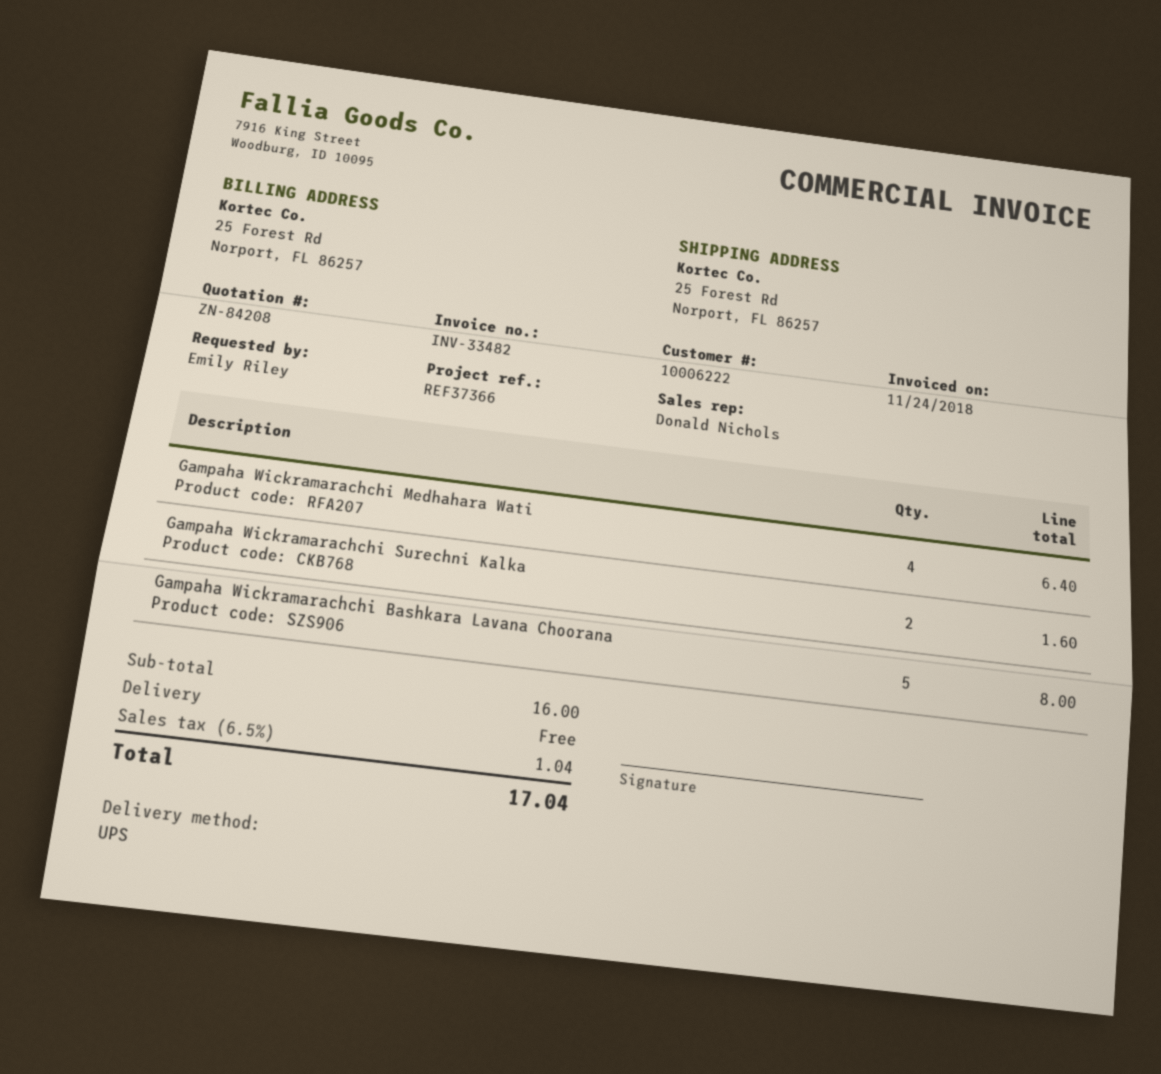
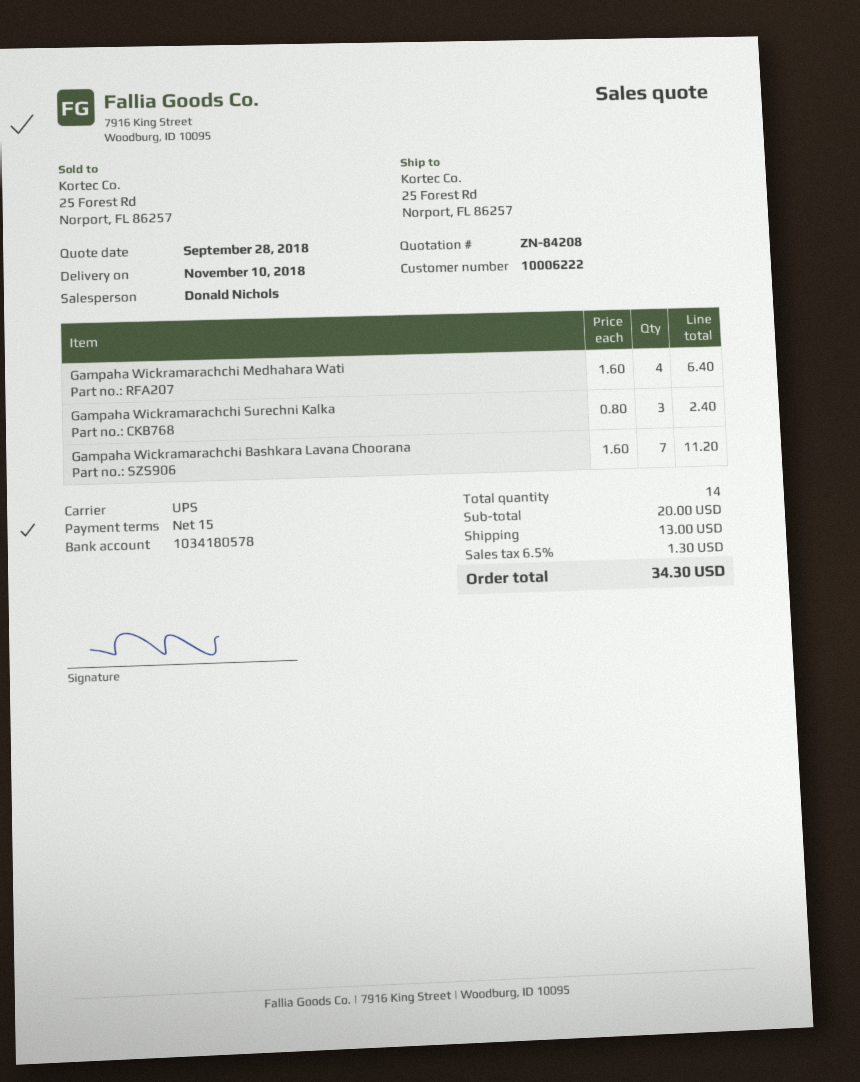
Gampaha Wickramarachchi Surechni Kalka: 2 for 1.60 -> 3 for 2.40
Gampaha Wickramarachchi Bashkara Lavana Choorana: 5 for 8.00 -> 7 for 11.20
subtotal: 16.00 -> 20.00
shipping: 0.00 -> 13.00
tax: 6.5% = 1.04 -> 6.5% = 1.30
total: 17.04 -> 34.30

